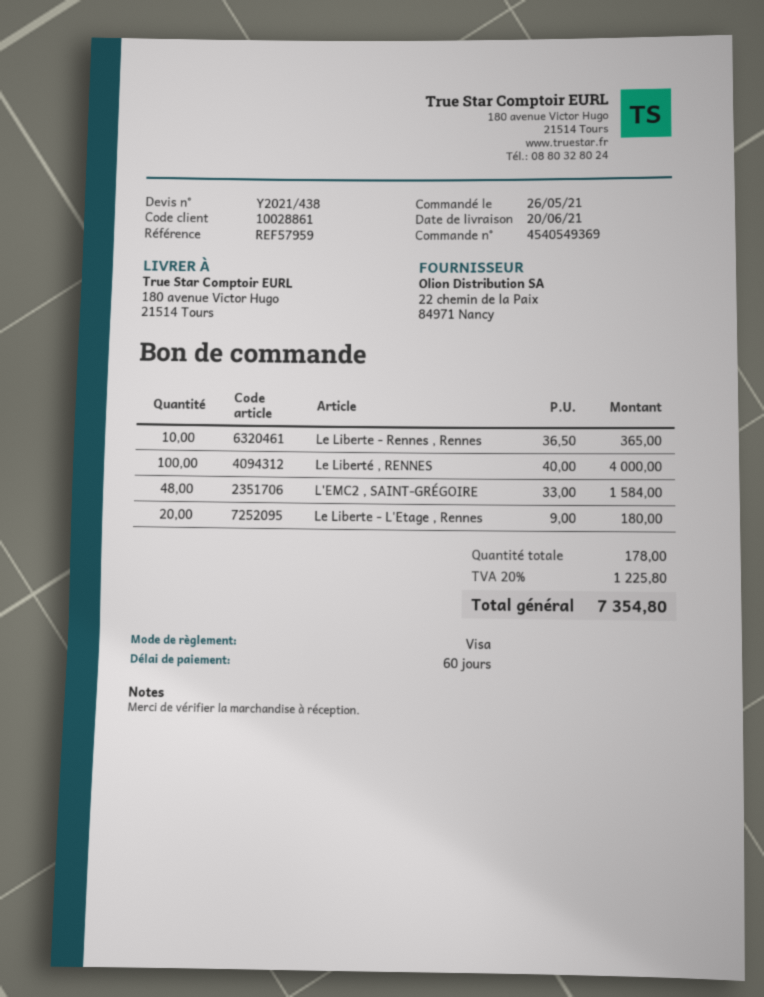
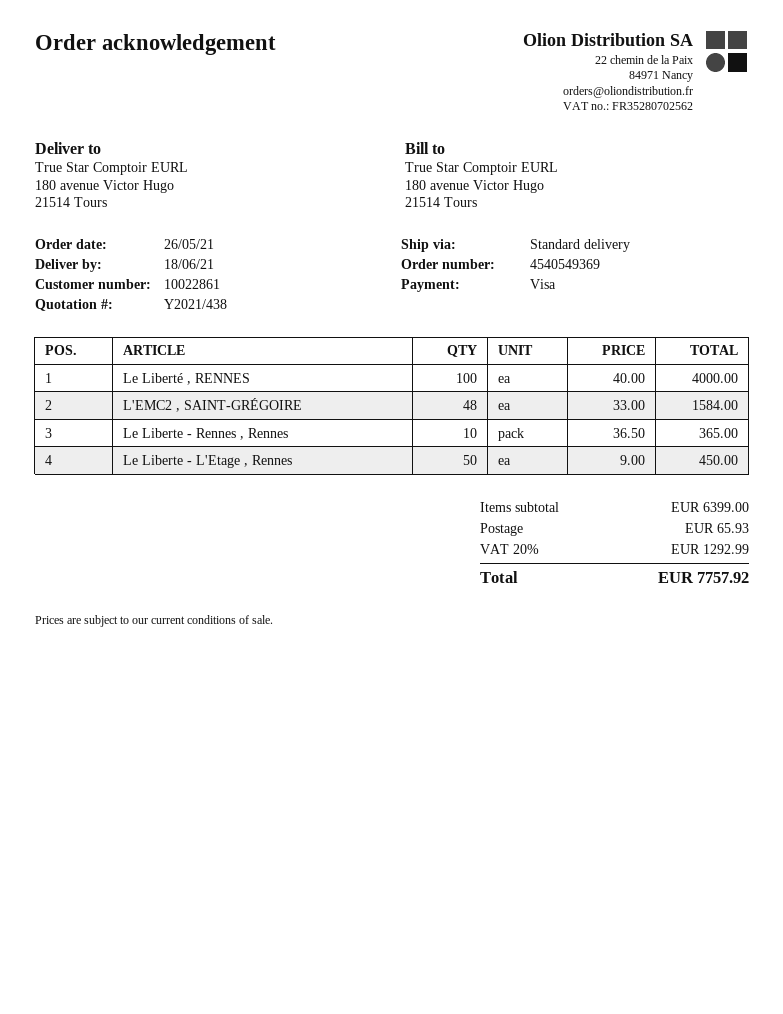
delivery date: 2021-06-20 -> 2021-06-18
customer number: 10028861 -> 10022861
Le Liberte - L'Etage , Rennes: 20 x 9.00 = 180.00 -> 50 x 9.00 = 450.00
shipping: none -> 65.93
tax: 20% = 1225.80 -> 20% = 1292.99
total: 7354.80 -> 7757.92

